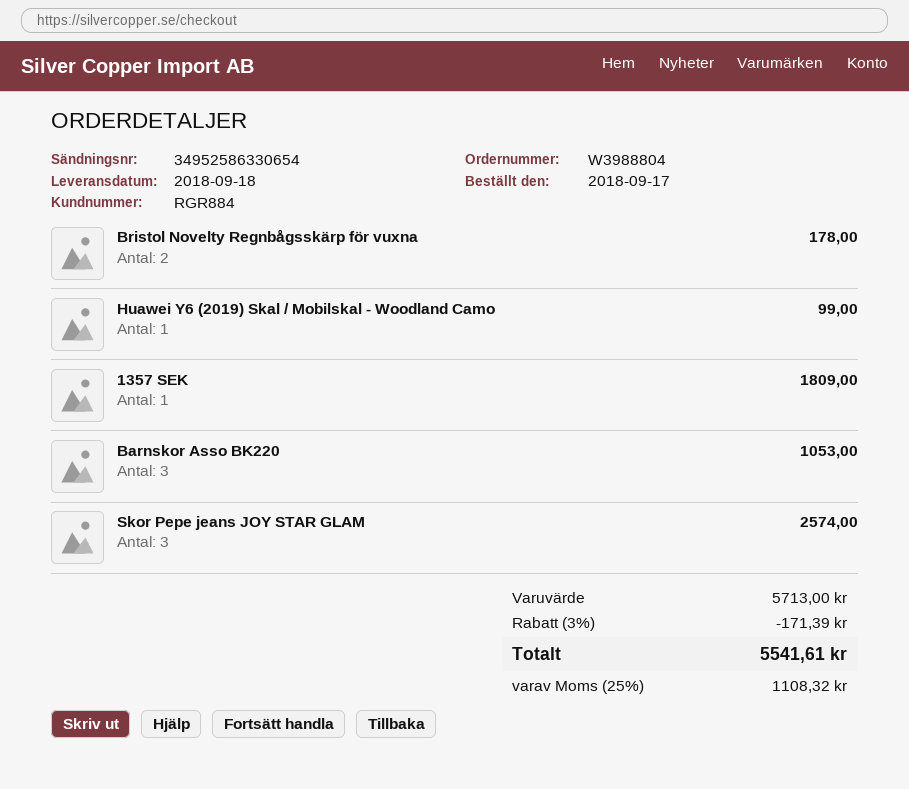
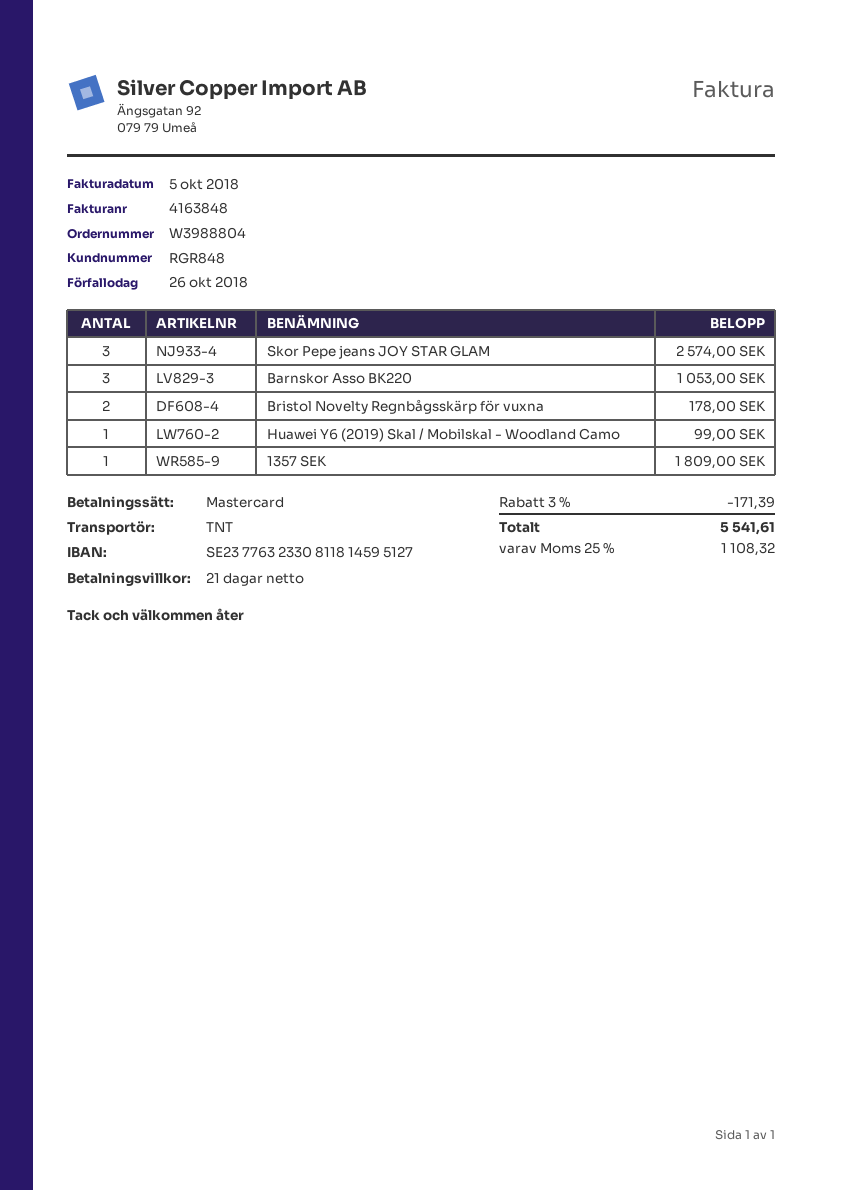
customer number: RGR884 -> RGR848

